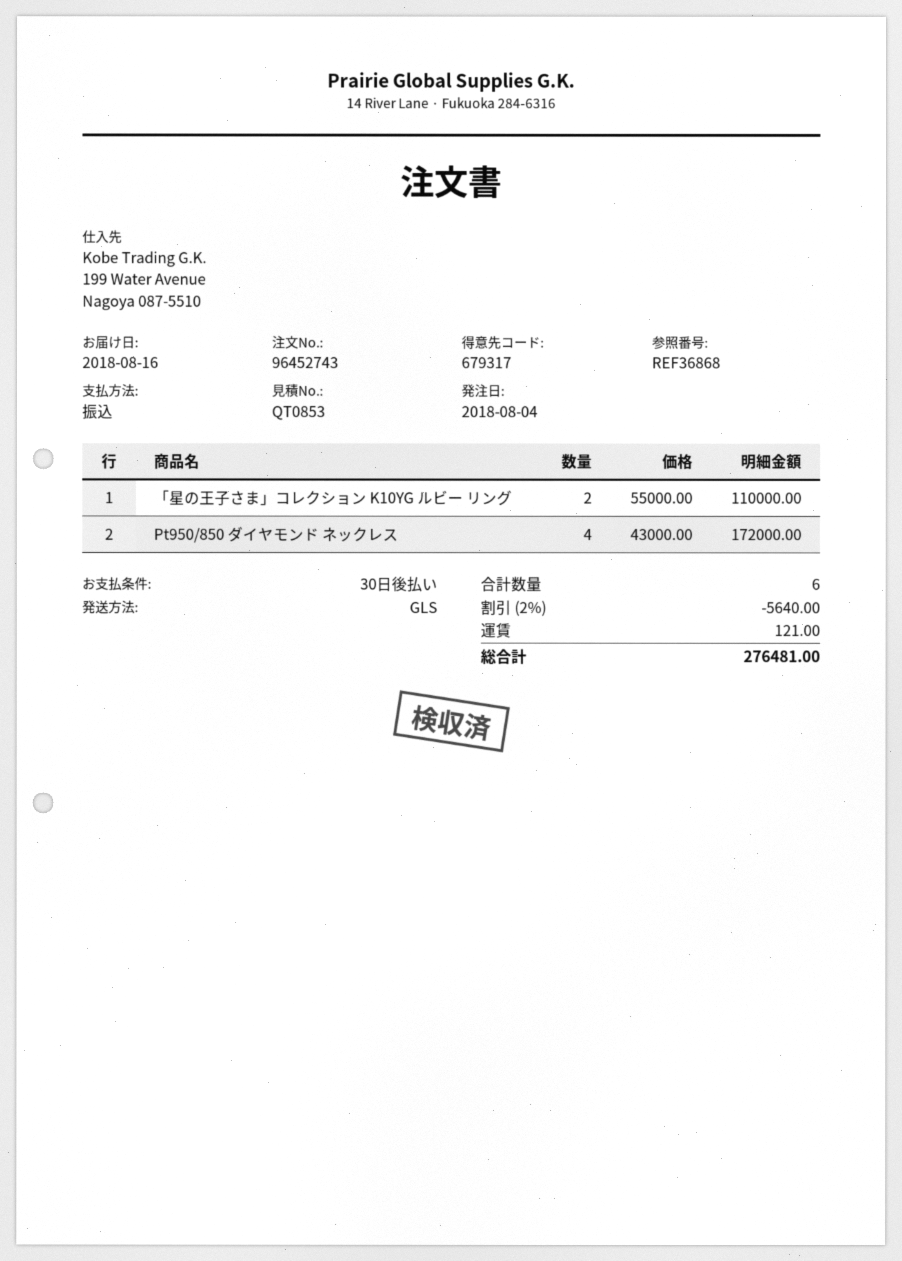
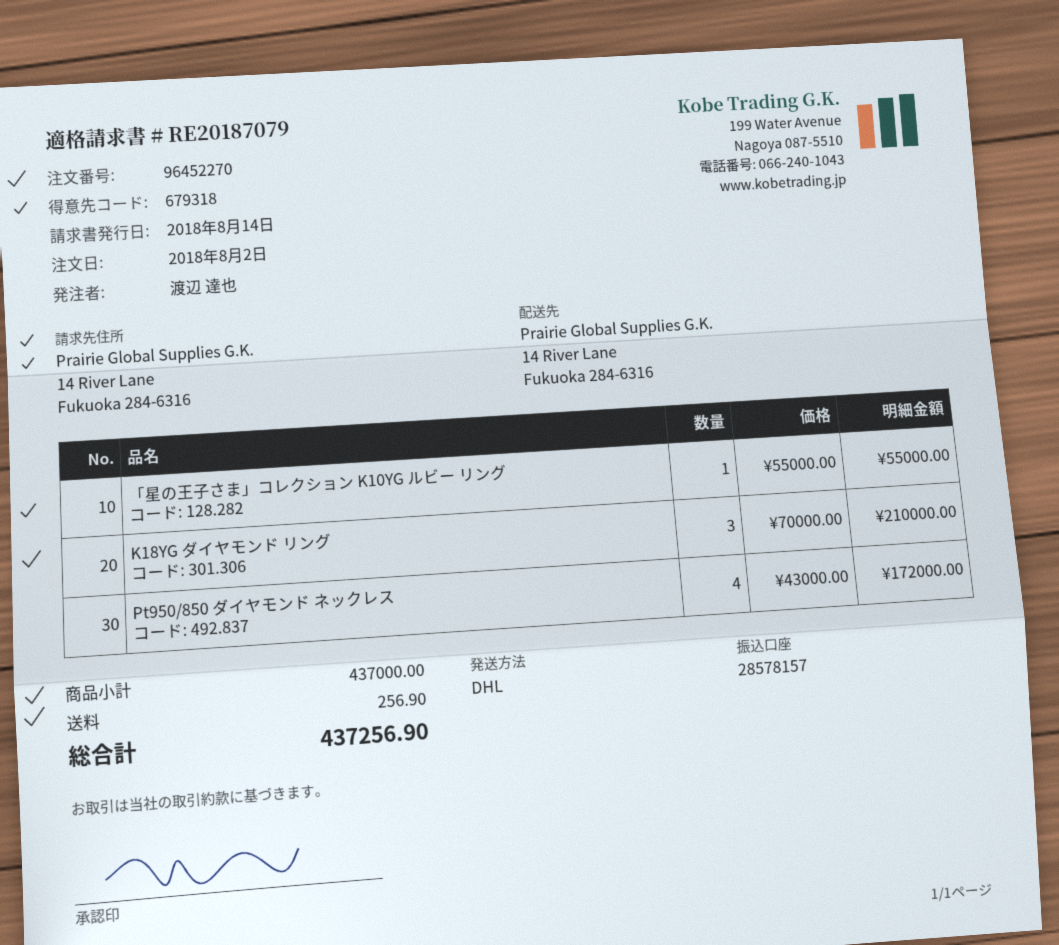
order number: 96452743 -> 96452270
order date: 2018-08-04 -> 2018-08-02
customer number: 679317 -> 679318
shipping method: GLS -> DHL
「星の王子さま」コレクション K10YG ルビー リング: 2 x 55000.00 = 110000.00 -> 1 x 55000.00 = 55000.00
K18YG ダイヤモンド リング: none -> 3 x 70000.00 = 210000.00
discount: 2% = 5640.00 -> none
shipping: 121.00 -> 256.90
total: 276481.00 -> 437256.90

